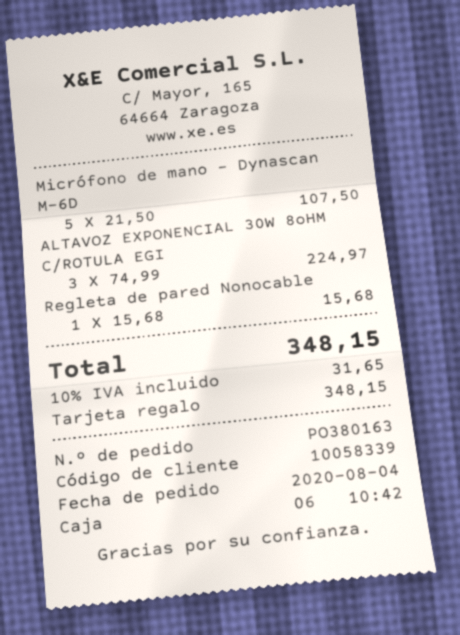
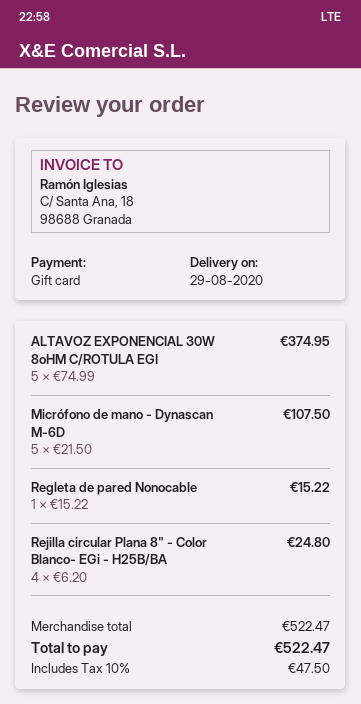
ALTAVOZ EXPONENCIAL 30W 8oHM C/ROTULA EGI: 3 x 74.99 = 224.97 -> 5 x 74.99 = 374.95
Regleta de pared Nonocable: 1 x 15.68 = 15.68 -> 1 x 15.22 = 15.22
Rejilla circular Plana 8" - Color Blanco- EGi - H25B/BA: none -> 4 x 6.20 = 24.80
tax: 10% = 31.65 -> 10% = 47.50
total: 348.15 -> 522.47

